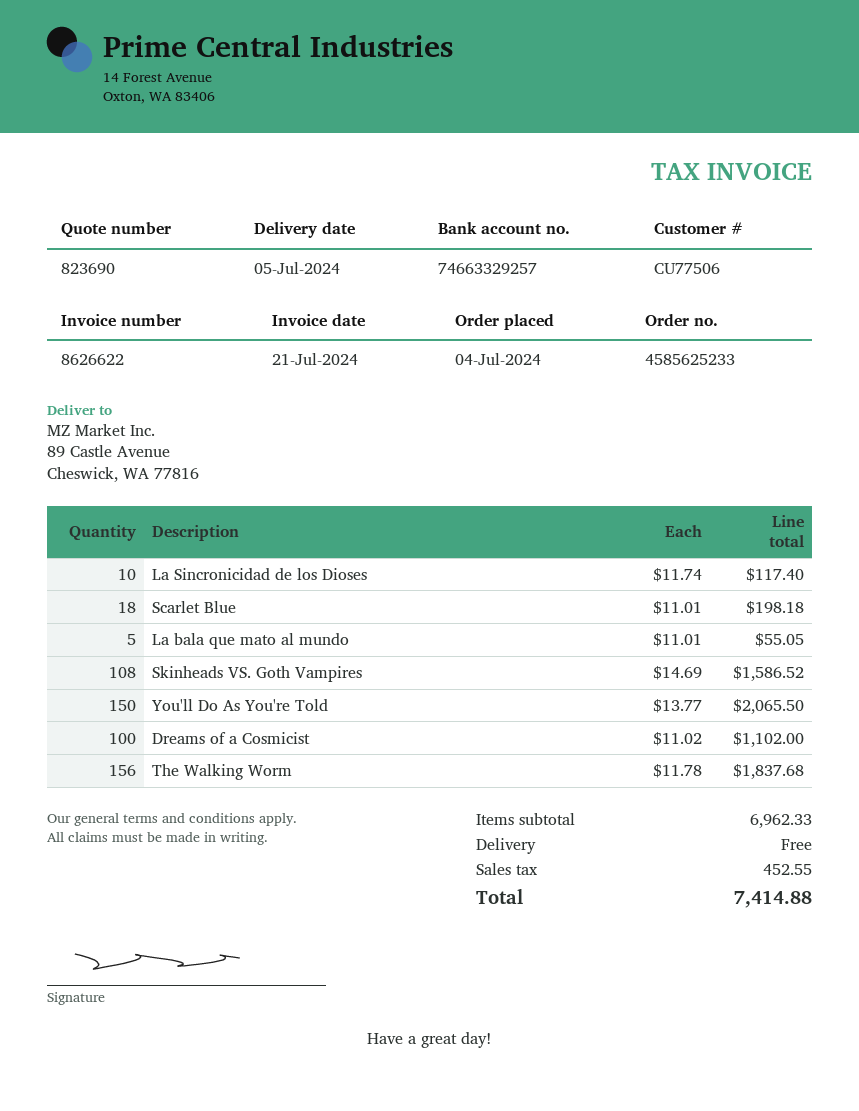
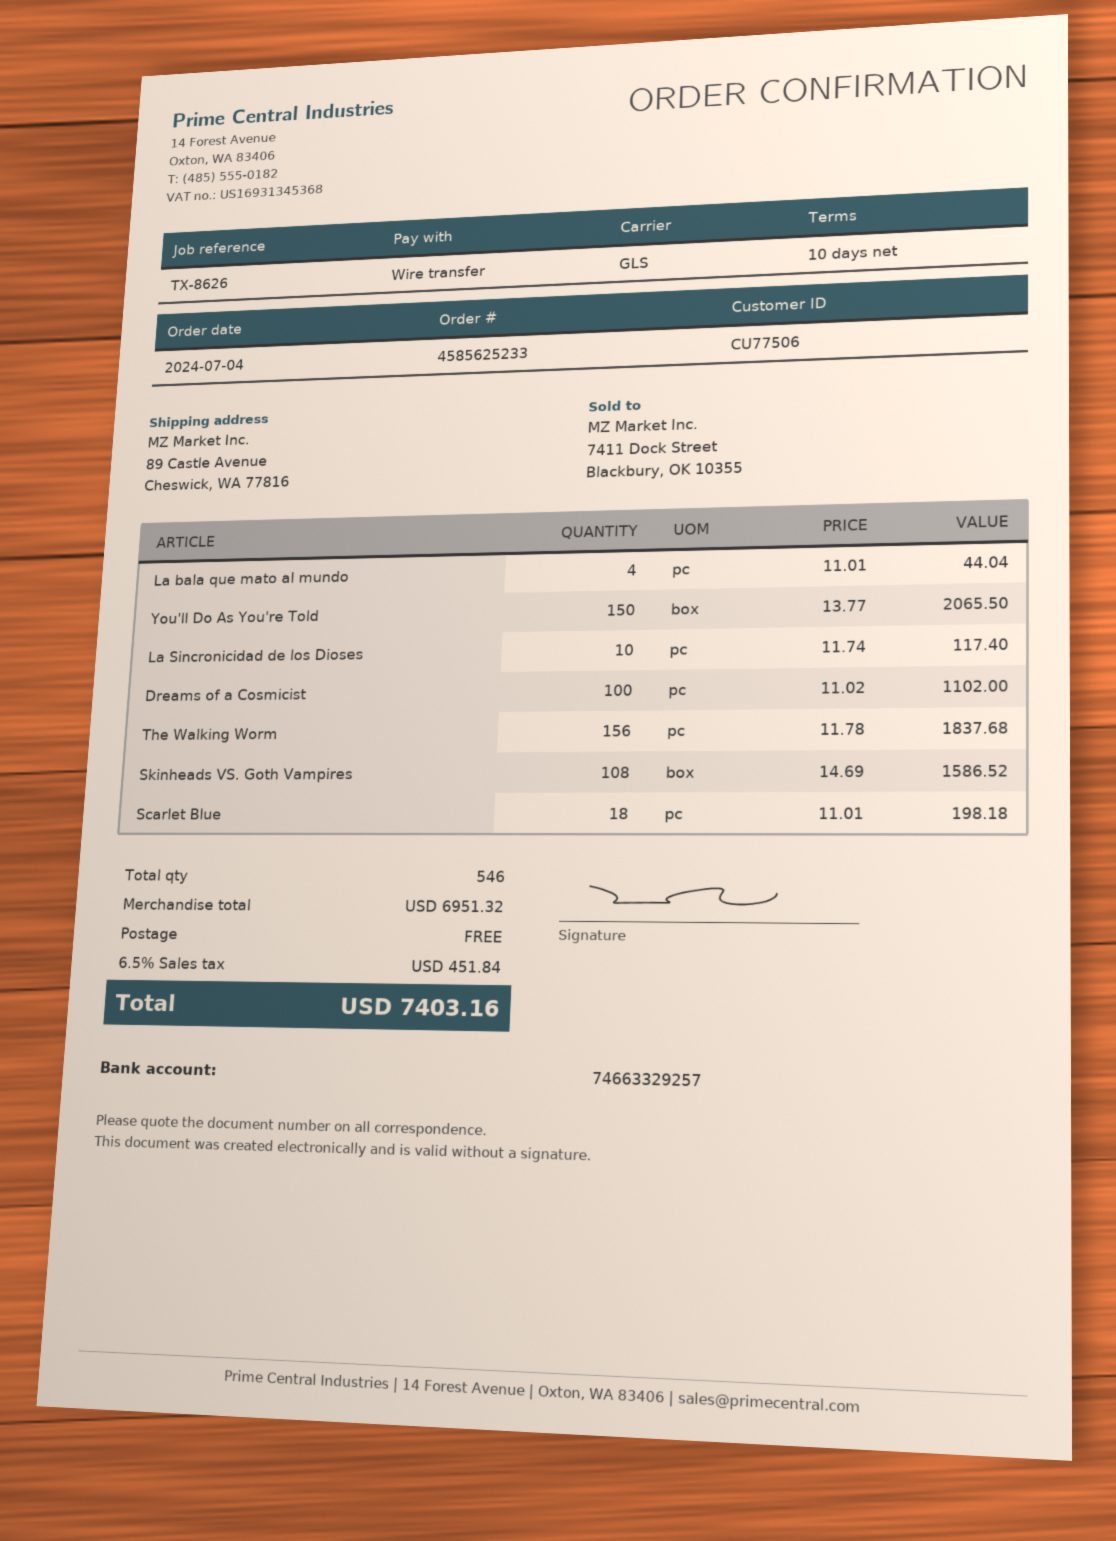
La bala que mato al mundo: 5 x 11.01 = 55.05 -> 4 x 11.01 = 44.04
subtotal: 6962.33 -> 6951.32
tax: 452.55 -> 451.84
total: 7414.88 -> 7403.16

